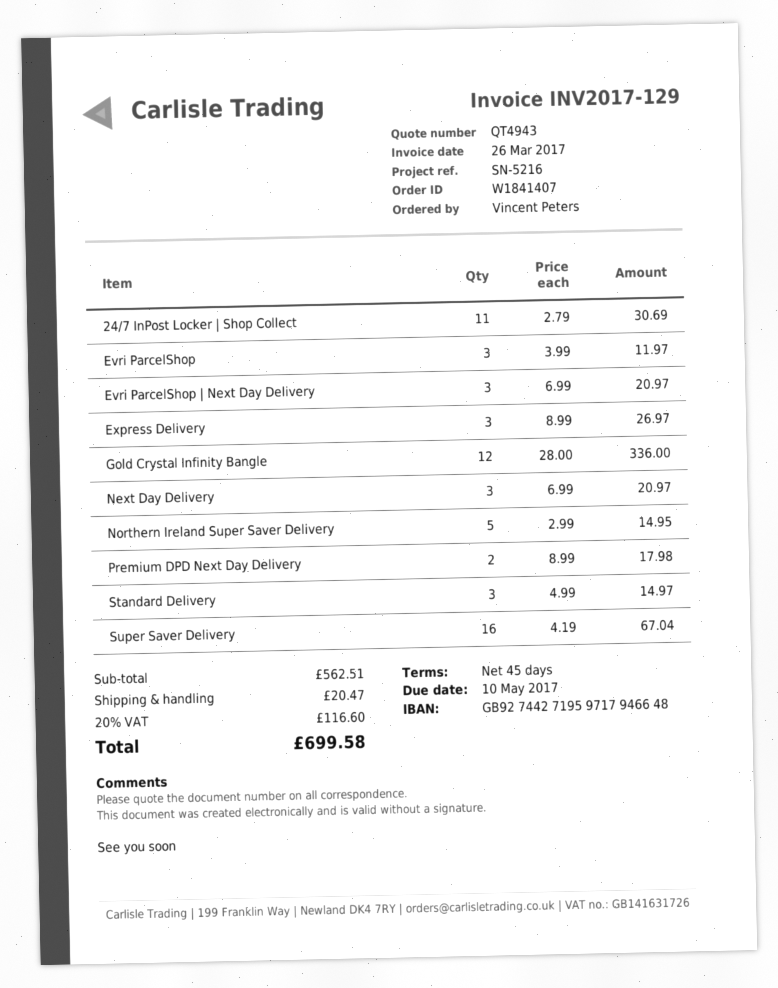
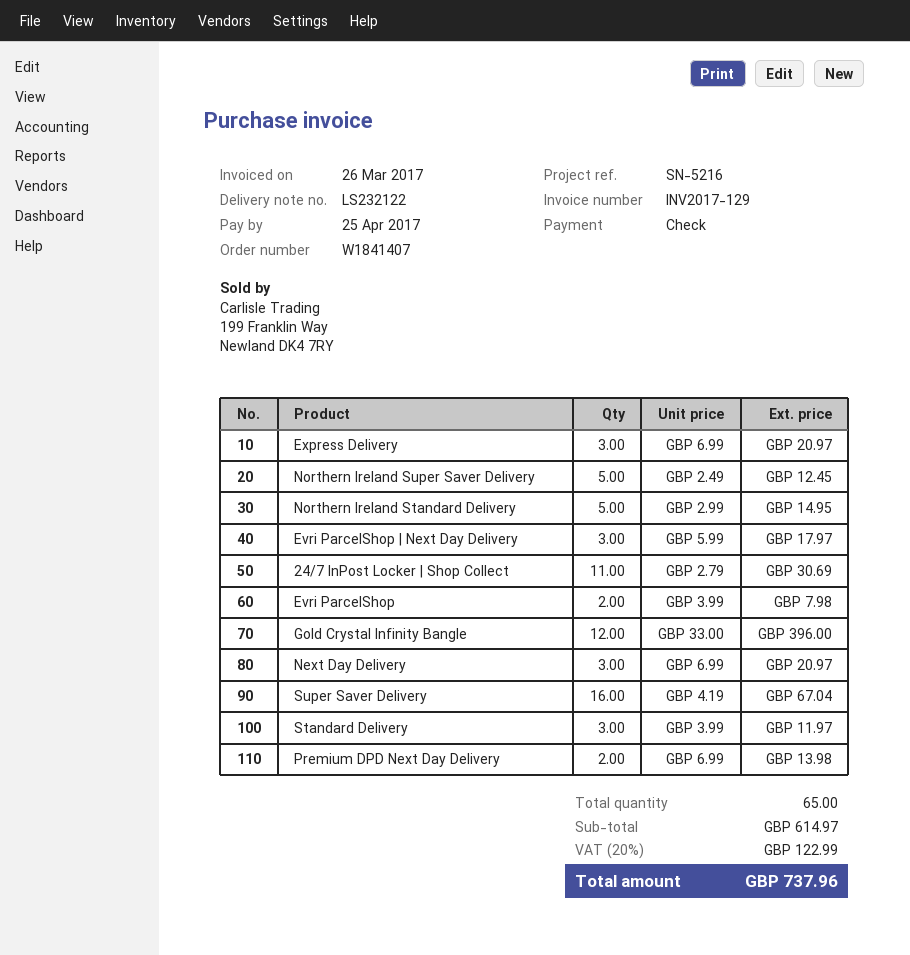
due date: 2017-05-10 -> 2017-04-25
Evri ParcelShop: 3 x 3.99 = 11.97 -> 2 x 3.99 = 7.98
Evri ParcelShop | Next Day Delivery: 3 x 6.99 = 20.97 -> 3 x 5.99 = 17.97
Express Delivery: 3 x 8.99 = 26.97 -> 3 x 6.99 = 20.97
Gold Crystal Infinity Bangle: 12 x 28.00 = 336.00 -> 12 x 33.00 = 396.00
Northern Ireland Super Saver Delivery: 5 x 2.99 = 14.95 -> 5 x 2.49 = 12.45
Premium DPD Next Day Delivery: 2 x 8.99 = 17.98 -> 2 x 6.99 = 13.98
Standard Delivery: 3 x 4.99 = 14.97 -> 3 x 3.99 = 11.97
Northern Ireland Standard Delivery: none -> 5 x 2.99 = 14.95
subtotal: 562.51 -> 614.97
shipping: 20.47 -> none
tax: 20% = 116.60 -> 20% = 122.99
total: 699.58 -> 737.96

